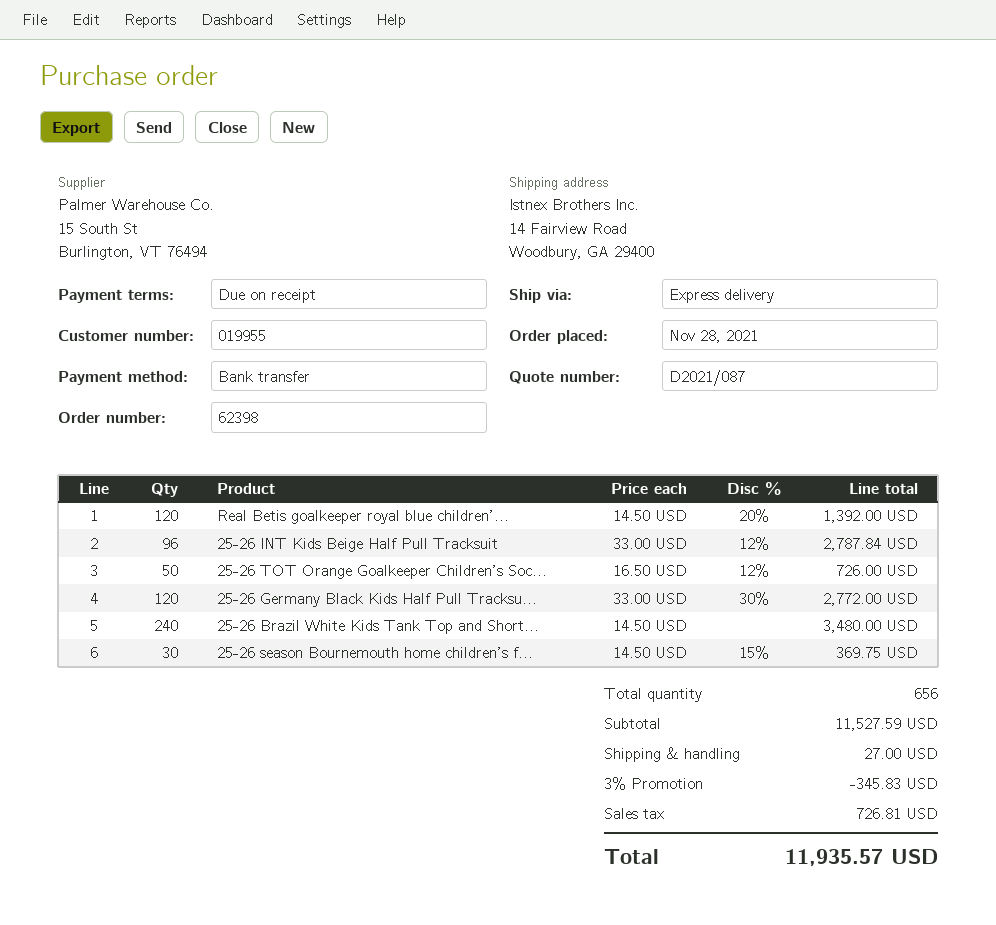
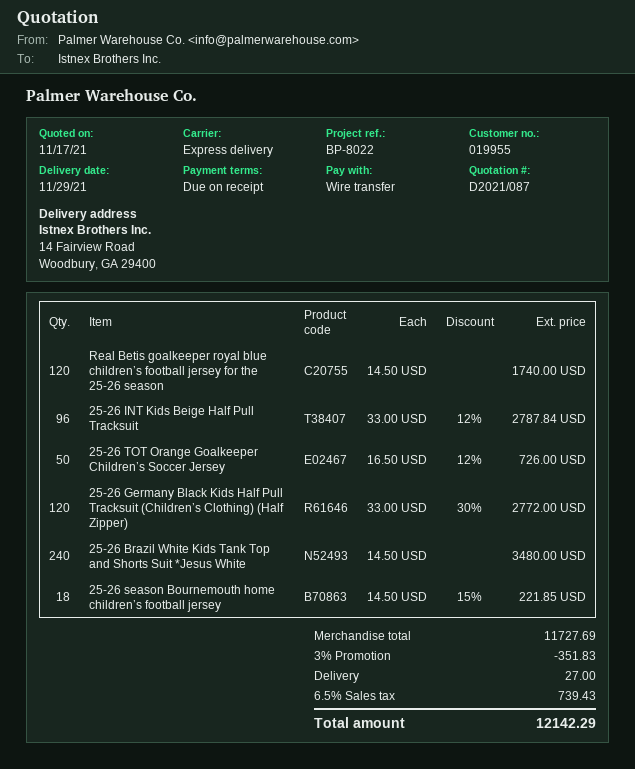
Real Betis goalkeeper royal blue children’...: 120 x 14.50 - 20% = 1392.00 -> 120 x 14.50 = 1740.00
25-26 season Bournemouth home children’s f...: 30 x 14.50 - 15% = 369.75 -> 18 x 14.50 - 15% = 221.85
subtotal: 11527.59 -> 11727.69
discount: 3% = 345.83 -> 3% = 351.83
tax: 726.81 -> 739.43
total: 11935.57 -> 12142.29

